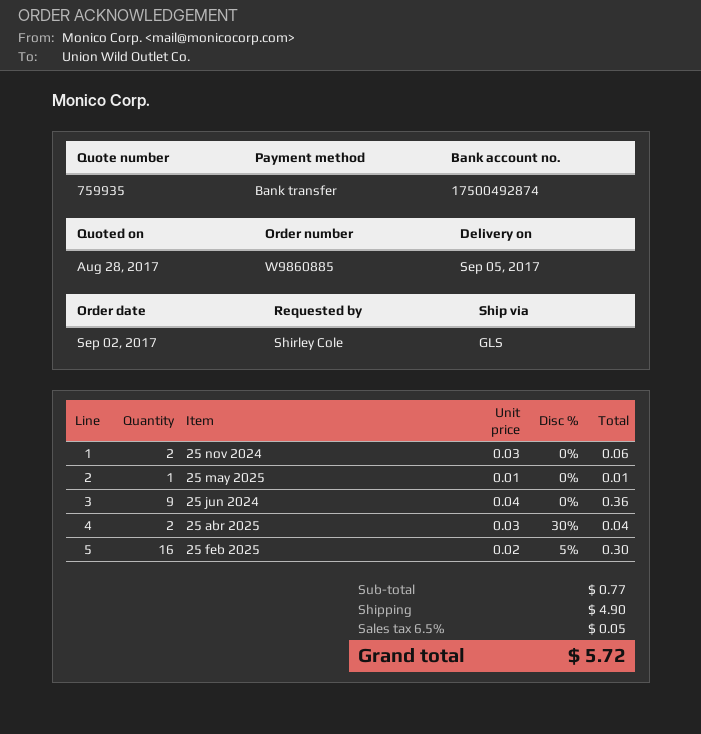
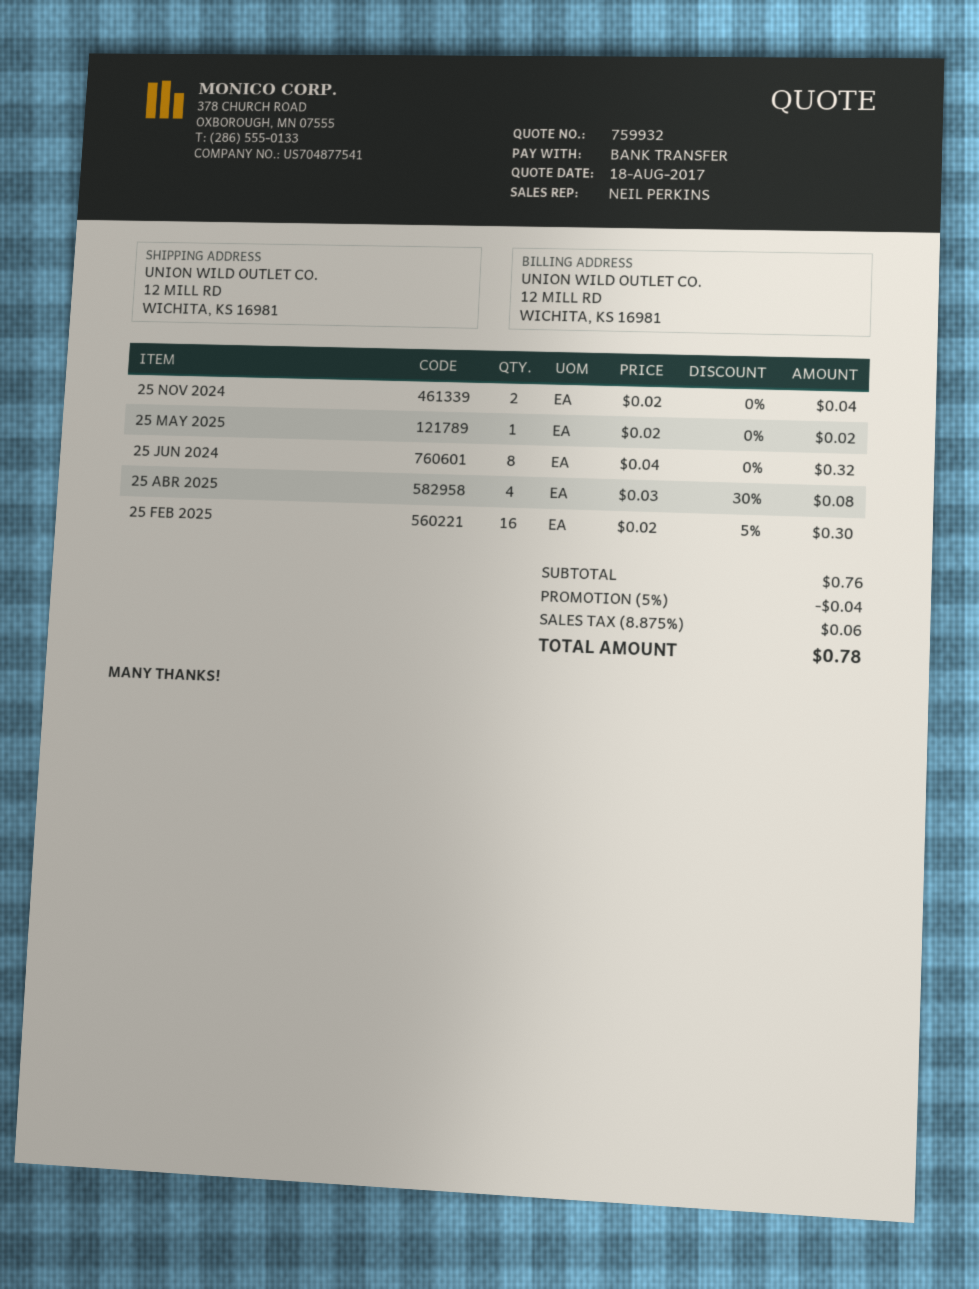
quote number: 759935 -> 759932
quote date: 2017-08-28 -> 2017-08-18
25 nov 2024: 2 x 0.03 = 0.06 -> 2 x 0.02 = 0.04
25 may 2025: 1 x 0.01 = 0.01 -> 1 x 0.02 = 0.02
25 jun 2024: 9 x 0.04 = 0.36 -> 8 x 0.04 = 0.32
25 abr 2025: 2 x 0.03 - 30% = 0.04 -> 4 x 0.03 - 30% = 0.08
subtotal: 0.77 -> 0.76
discount: none -> 5% = 0.04
shipping: 4.90 -> none
tax: 6.5% = 0.05 -> 8.875% = 0.06
total: 5.72 -> 0.78

